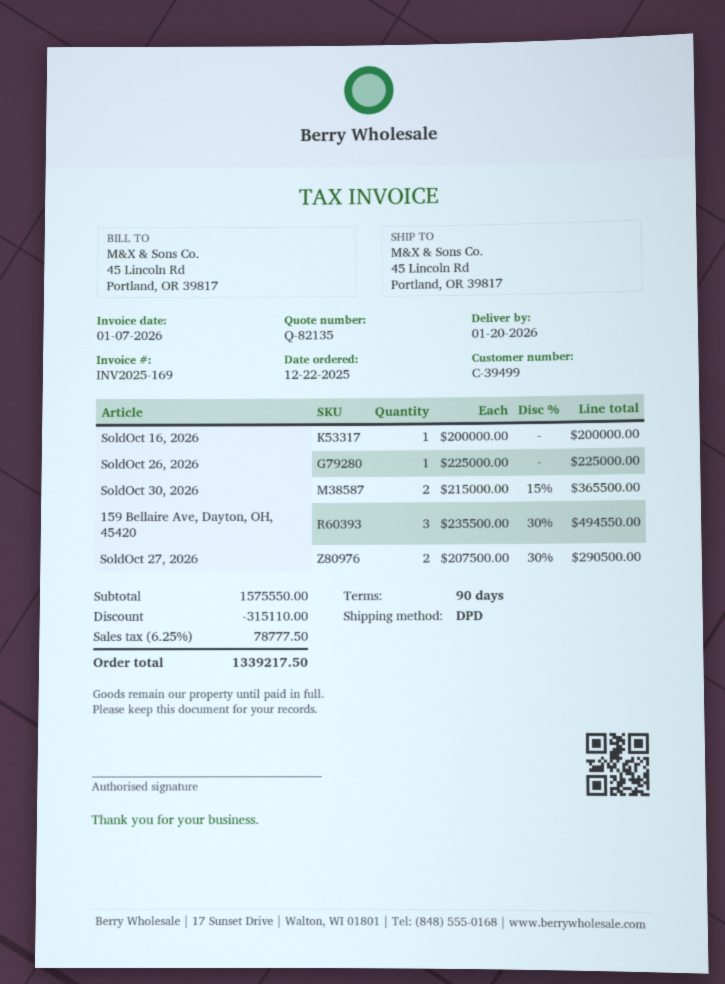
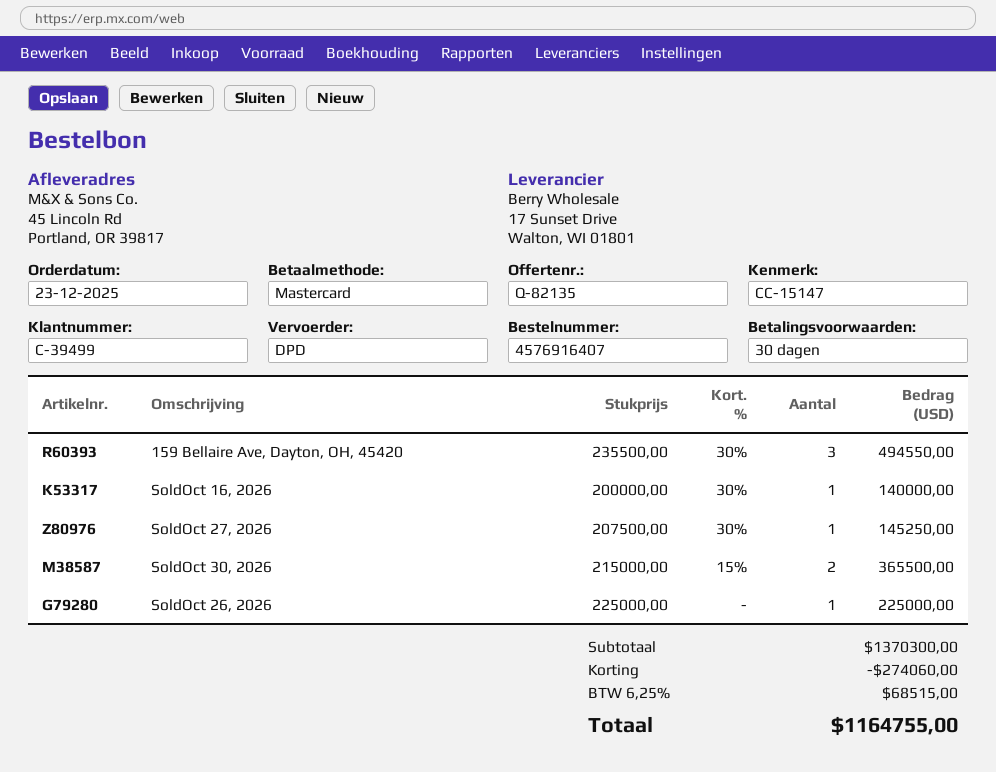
order date: 2025-12-22 -> 2025-12-23
payment terms: 90 days -> 30 days
SoldOct 16, 2026: 1 x 200000.00 = 200000.00 -> 1 x 200000.00 - 30% = 140000.00
SoldOct 27, 2026: 2 x 207500.00 - 30% = 290500.00 -> 1 x 207500.00 - 30% = 145250.00
subtotal: 1575550.00 -> 1370300.00
discount: 315110.00 -> 274060.00
tax: 6.25% = 78777.50 -> 6.25% = 68515.00
total: 1339217.50 -> 1164755.00

